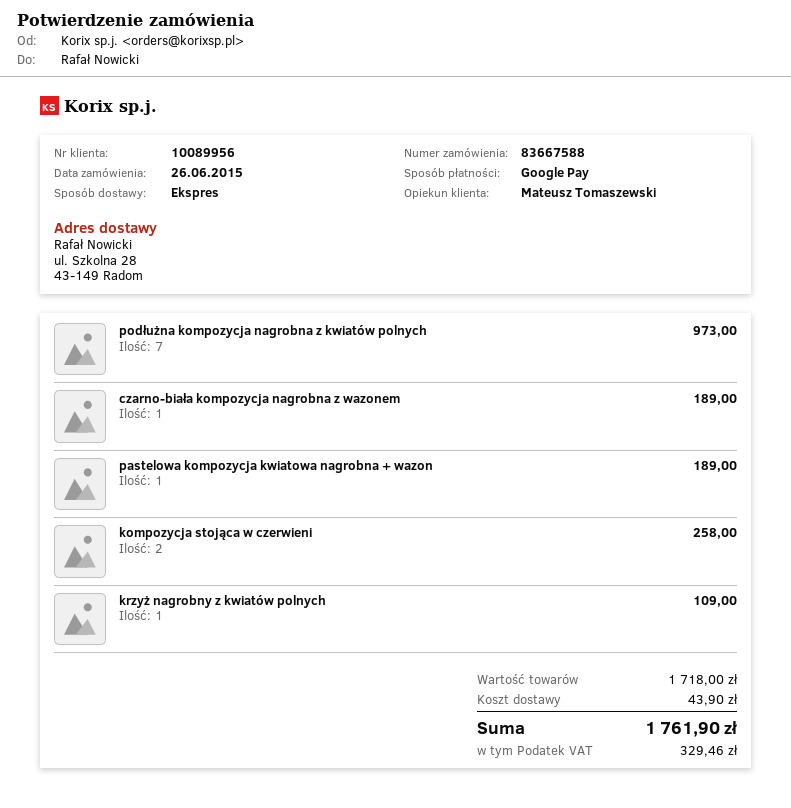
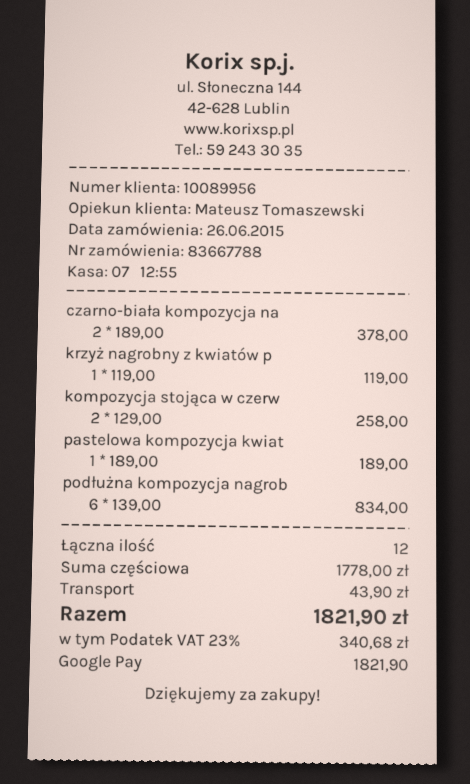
order number: 83667588 -> 83667788
podłużna kompozycja nagrobna z kwiatów polnych: 7 for 973.00 -> 6 for 834.00
czarno-biała kompozycja nagrobna z wazonem: 1 for 189.00 -> 2 for 378.00
krzyż nagrobny z kwiatów polnych: 1 for 109.00 -> 1 for 119.00
subtotal: 1718.00 -> 1778.00
tax: 329.46 -> 340.68
total: 1761.90 -> 1821.90

